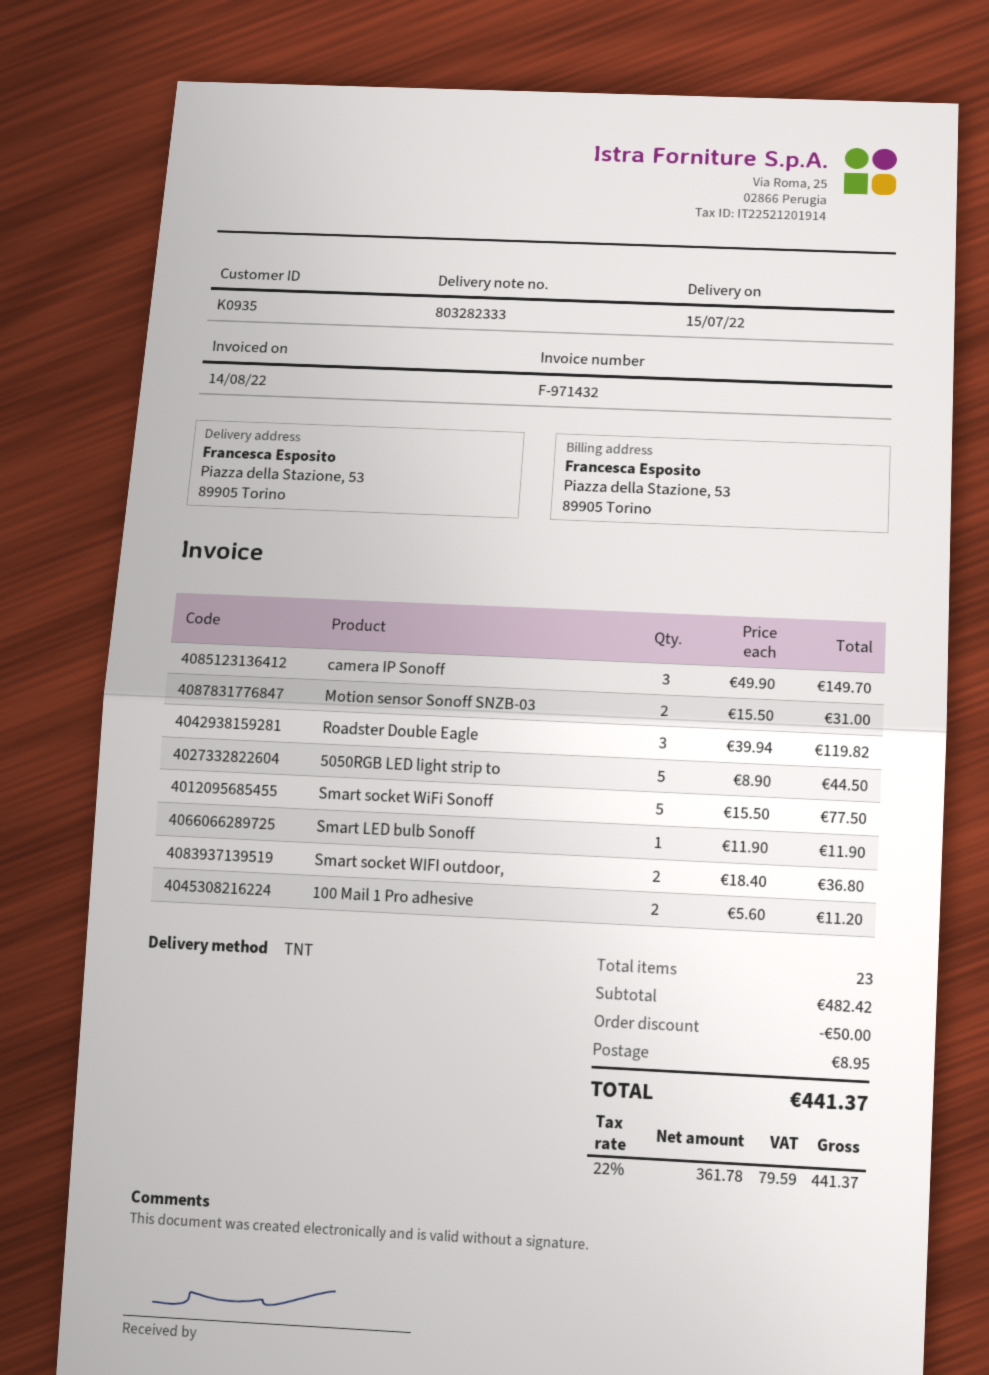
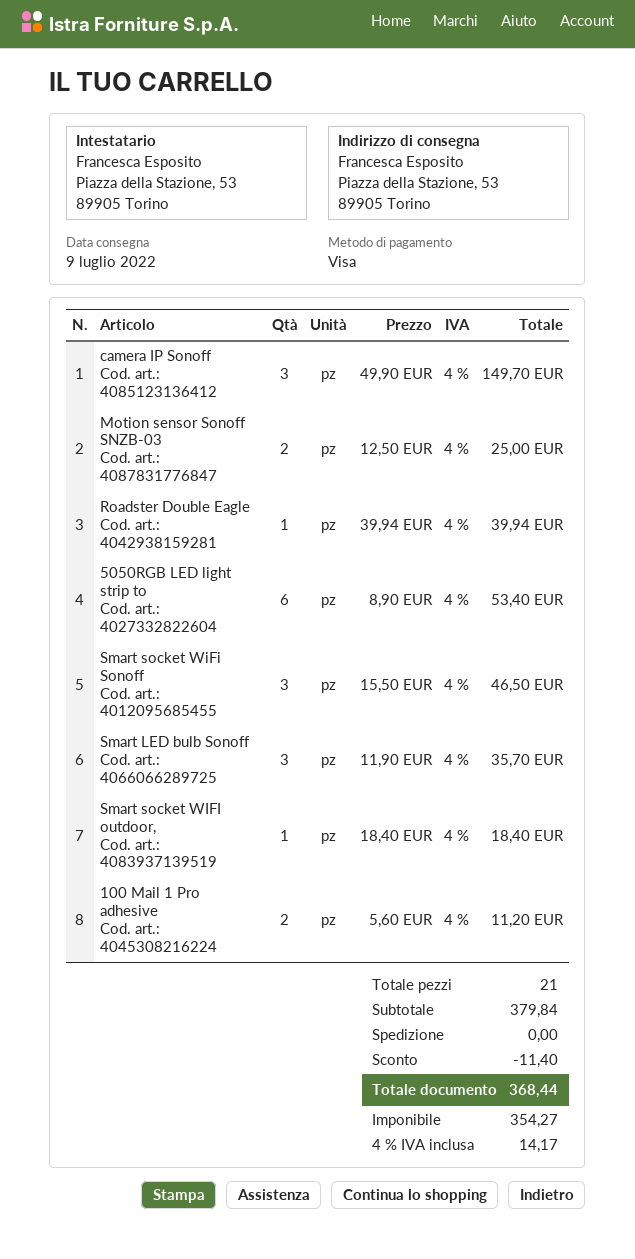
delivery date: 2022-07-15 -> 2022-07-09
Motion sensor Sonoff SNZB-03: 2 x 15.50 = 31.00 -> 2 x 12.50 = 25.00
Roadster Double Eagle: 3 x 39.94 = 119.82 -> 1 x 39.94 = 39.94
5050RGB LED light strip to: 5 x 8.90 = 44.50 -> 6 x 8.90 = 53.40
Smart socket WiFi Sonoff: 5 x 15.50 = 77.50 -> 3 x 15.50 = 46.50
Smart LED bulb Sonoff: 1 x 11.90 = 11.90 -> 3 x 11.90 = 35.70
Smart socket WIFI outdoor,: 2 x 18.40 = 36.80 -> 1 x 18.40 = 18.40
total quantity: 23 -> 21
subtotal: 482.42 -> 379.84
discount: 50.00 -> 11.40
shipping: 8.95 -> 0.00
net: 361.78 -> 354.27
tax: 22% = 79.59 -> 4% = 14.17
total: 441.37 -> 368.44

